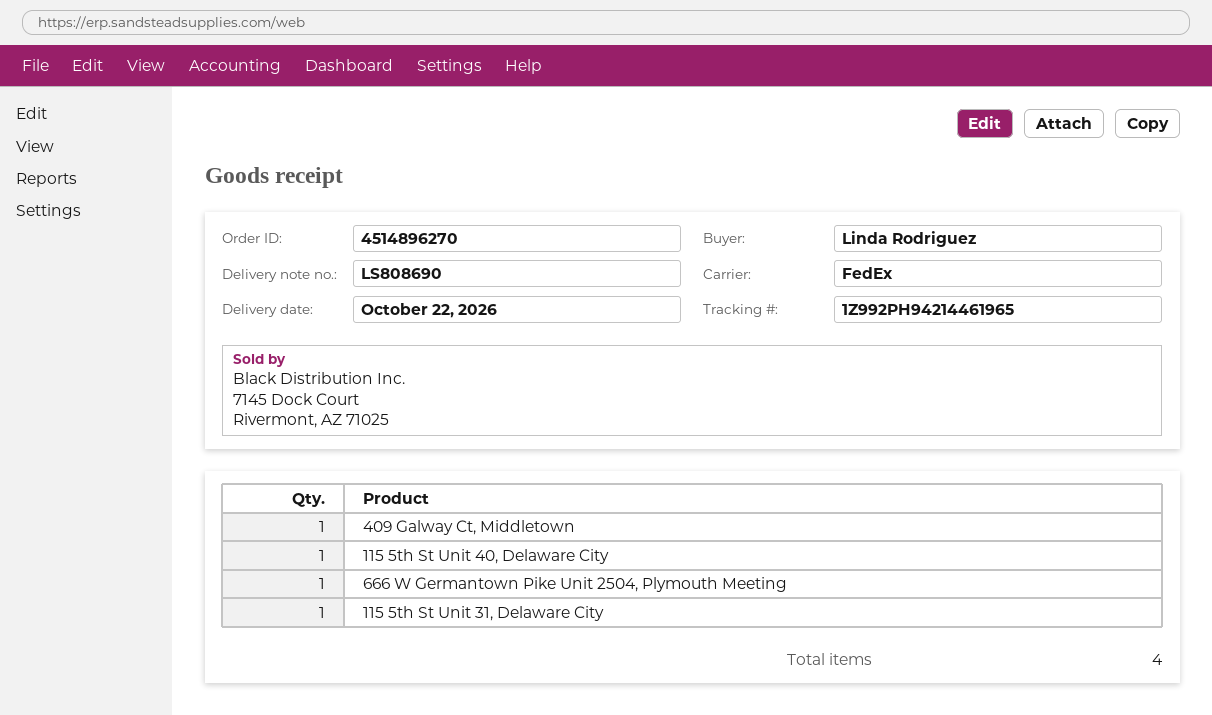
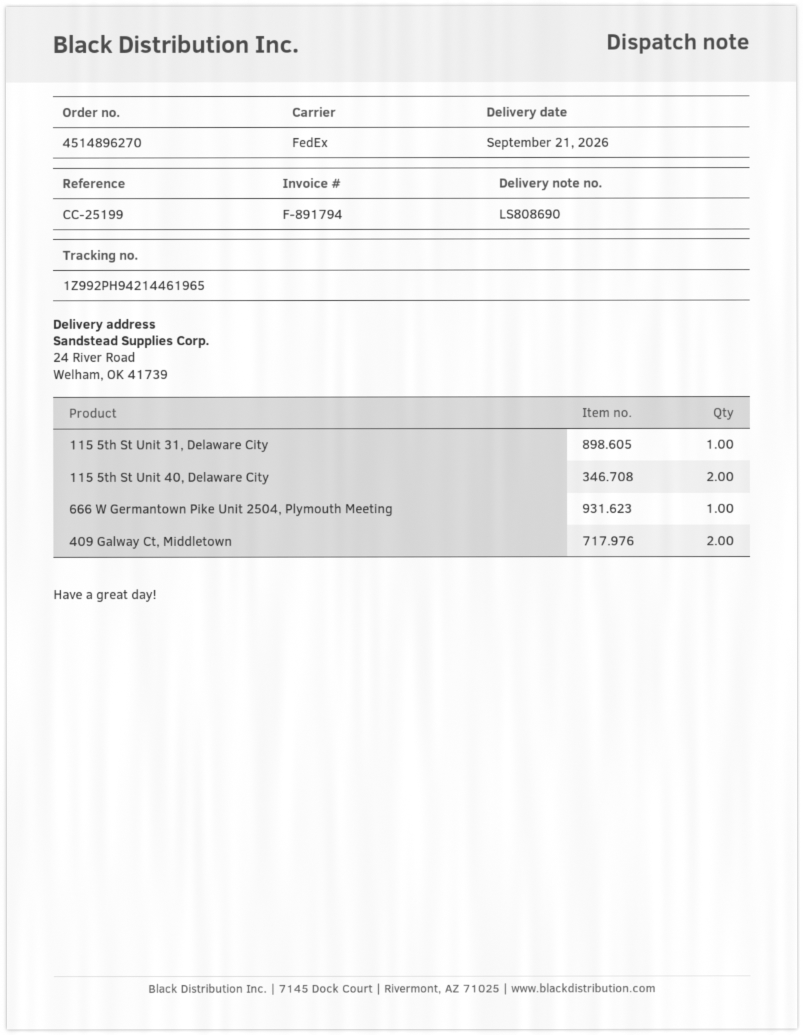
delivery date: 2026-10-22 -> 2026-09-21
409 Galway Ct, Middletown: 1 -> 2
115 5th St Unit 40, Delaware City: 1 -> 2

